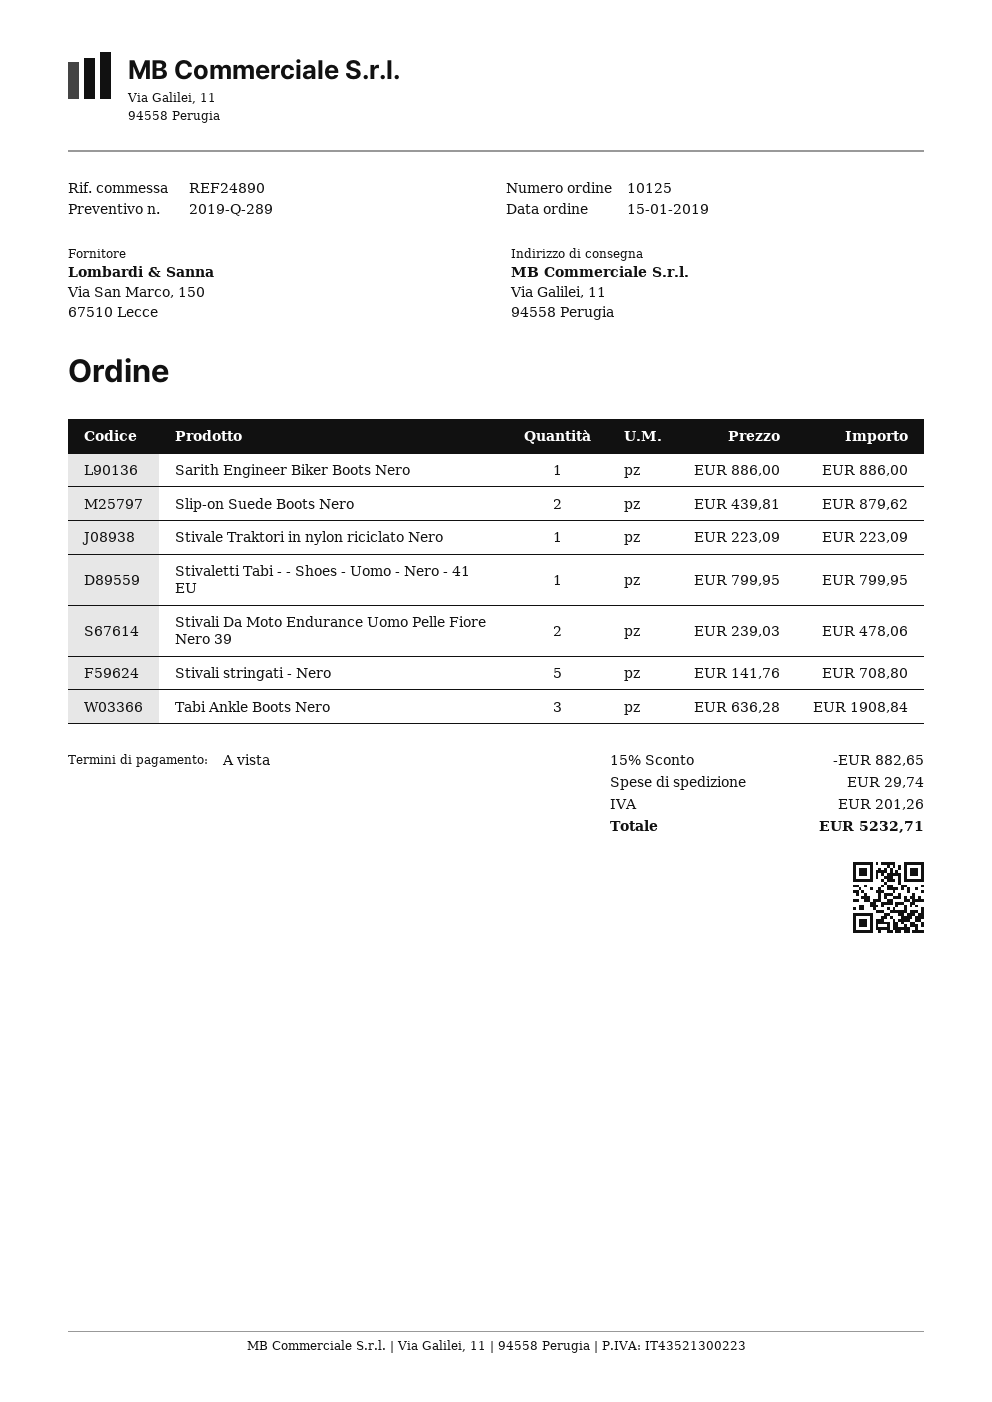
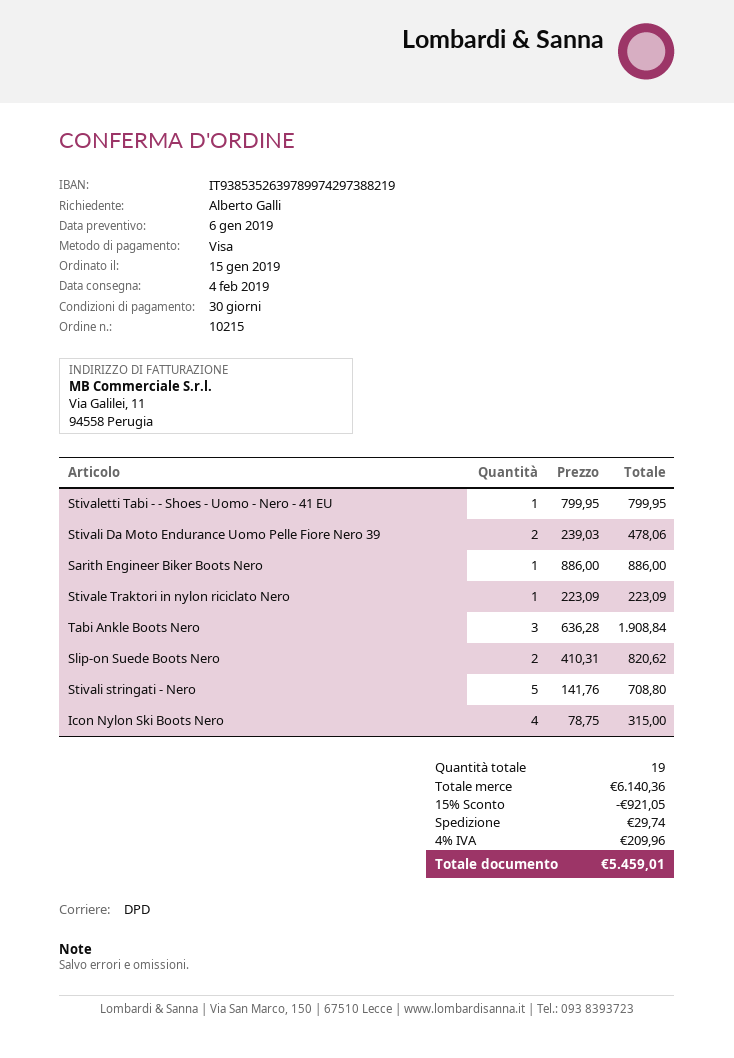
order number: 10125 -> 10215
payment terms: on receipt -> 30 days
Slip-on Suede Boots Nero: 2 x 439.81 = 879.62 -> 2 x 410.31 = 820.62
Icon Nylon Ski Boots Nero: none -> 4 x 78.75 = 315.00
discount: 15% = 882.65 -> 15% = 921.05
tax: 201.26 -> 209.96
total: 5232.71 -> 5459.01

